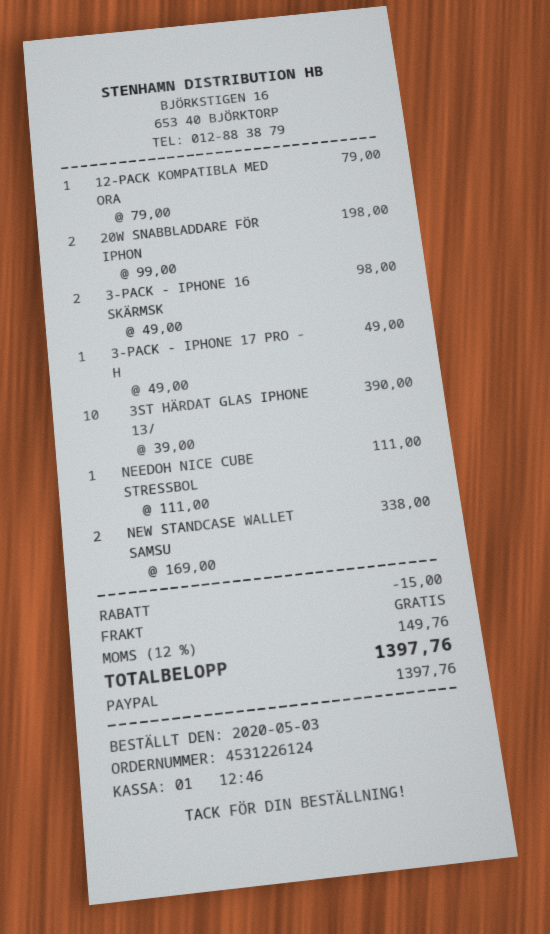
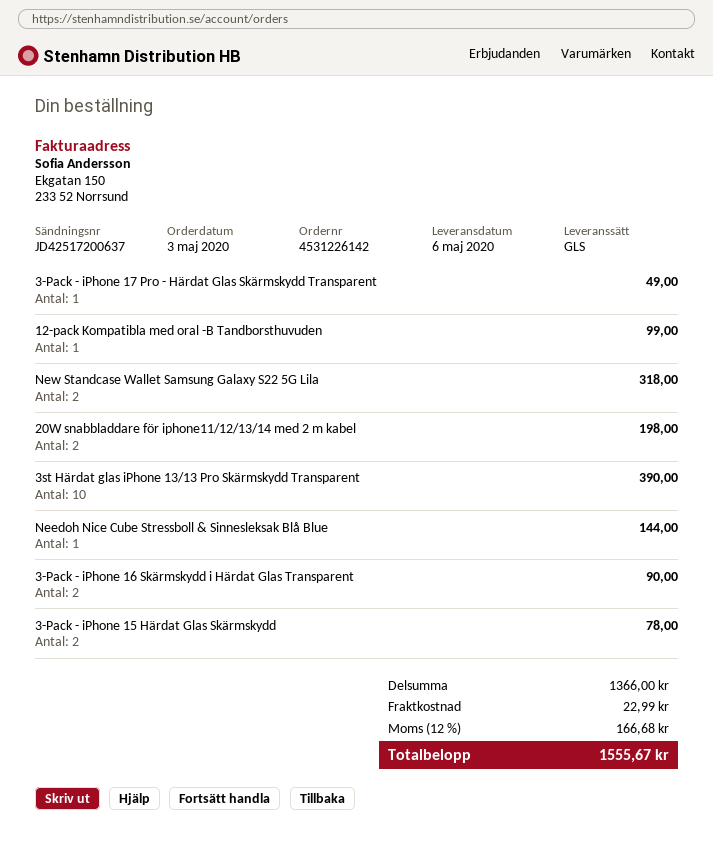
order number: 4531226124 -> 4531226142
12-PACK KOMPATIBLA MED ORA: 1 for 79.00 -> 1 for 99.00
3-PACK - IPHONE 16 SKÄRMSK: 2 for 98.00 -> 2 for 90.00
NEEDOH NICE CUBE STRESSBOL: 1 for 111.00 -> 1 for 144.00
NEW STANDCASE WALLET SAMSU: 2 for 338.00 -> 2 for 318.00
3-Pack - iPhone 15 Härdat Glas Skärmskydd: none -> 2 for 78.00
discount: 15.00 -> none
shipping: 0.00 -> 22.99
tax: 12% = 149.76 -> 12% = 166.68
total: 1397.76 -> 1555.67

